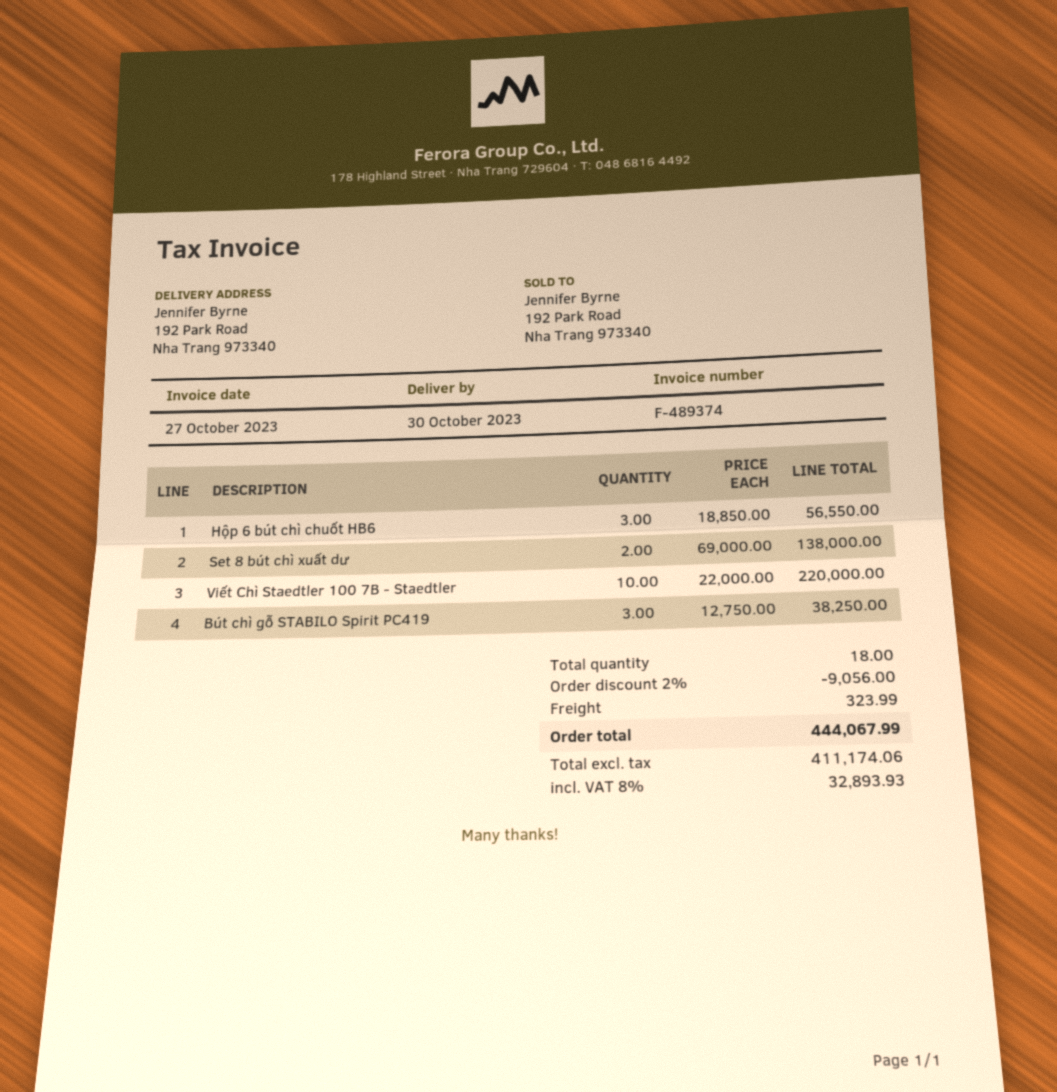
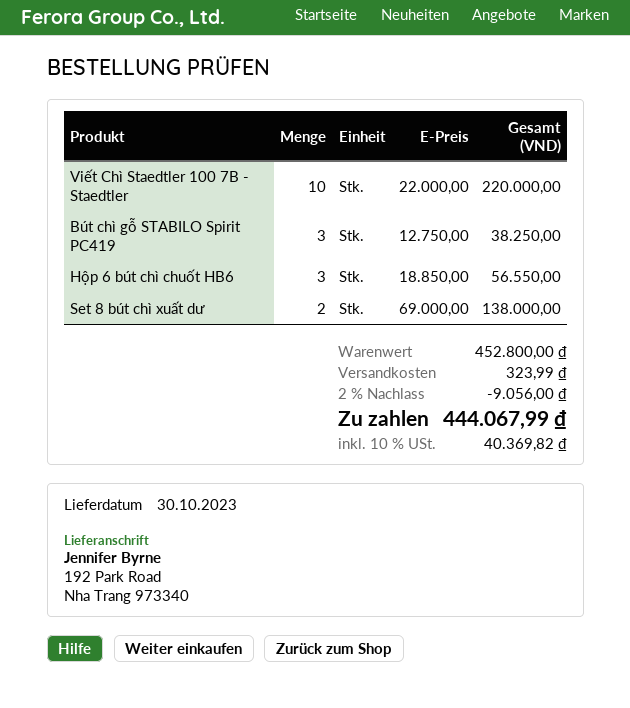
tax: 8% = 32893.93 -> 10% = 40369.82

